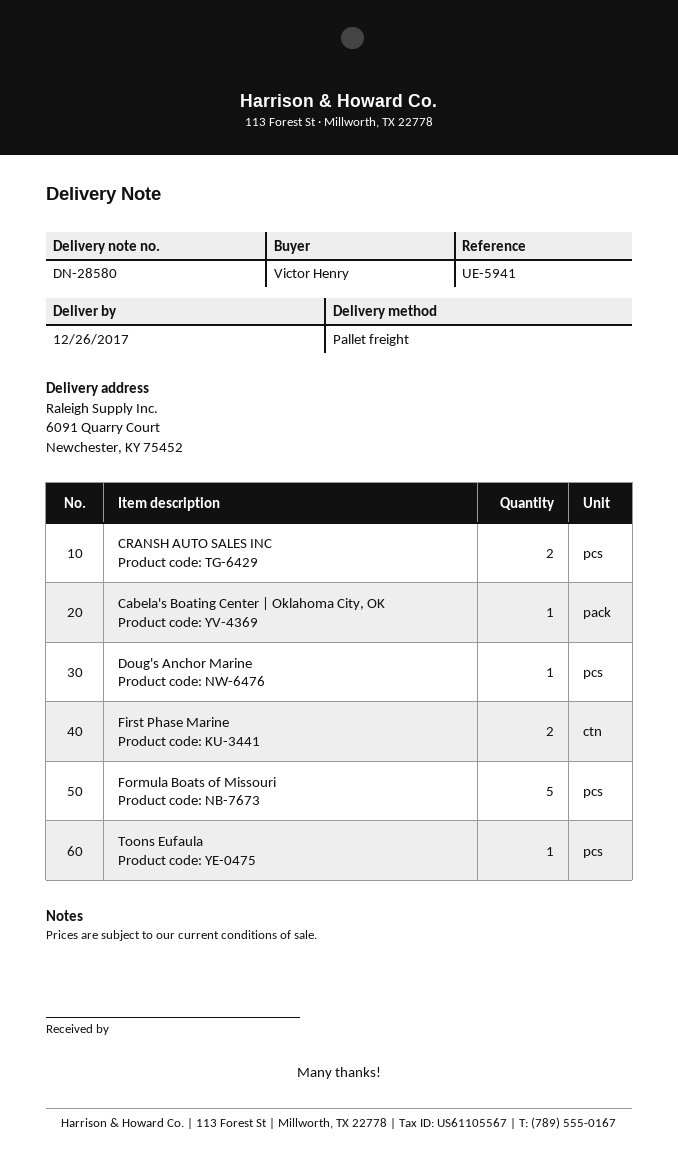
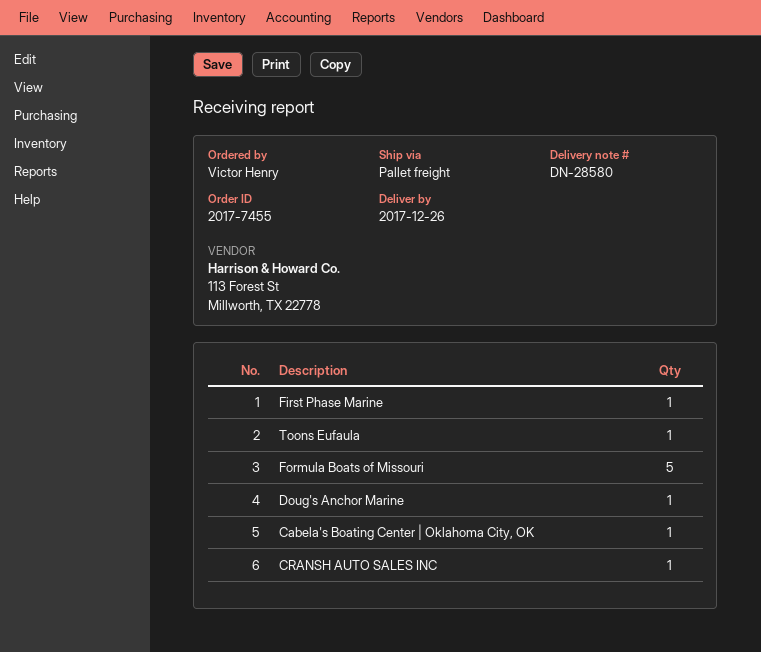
CRANSH AUTO SALES INC: 2 -> 1
First Phase Marine: 2 -> 1

